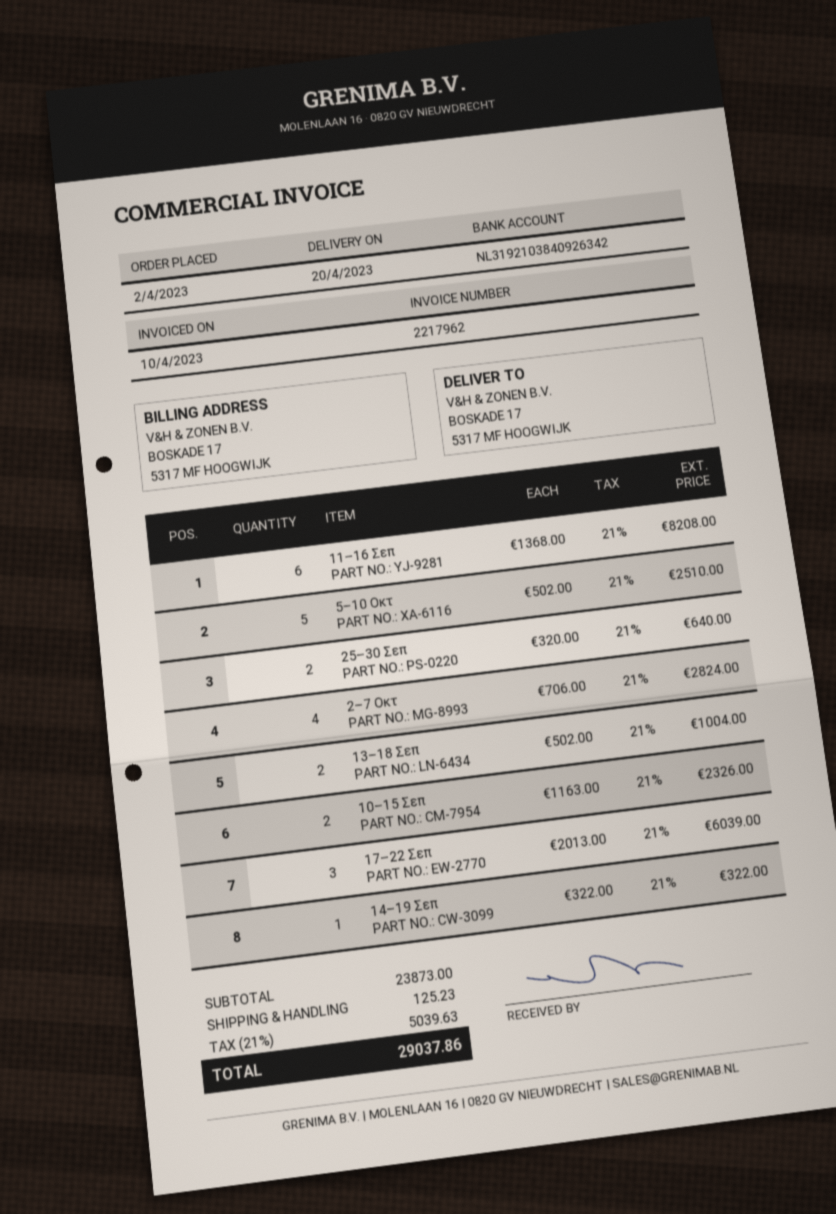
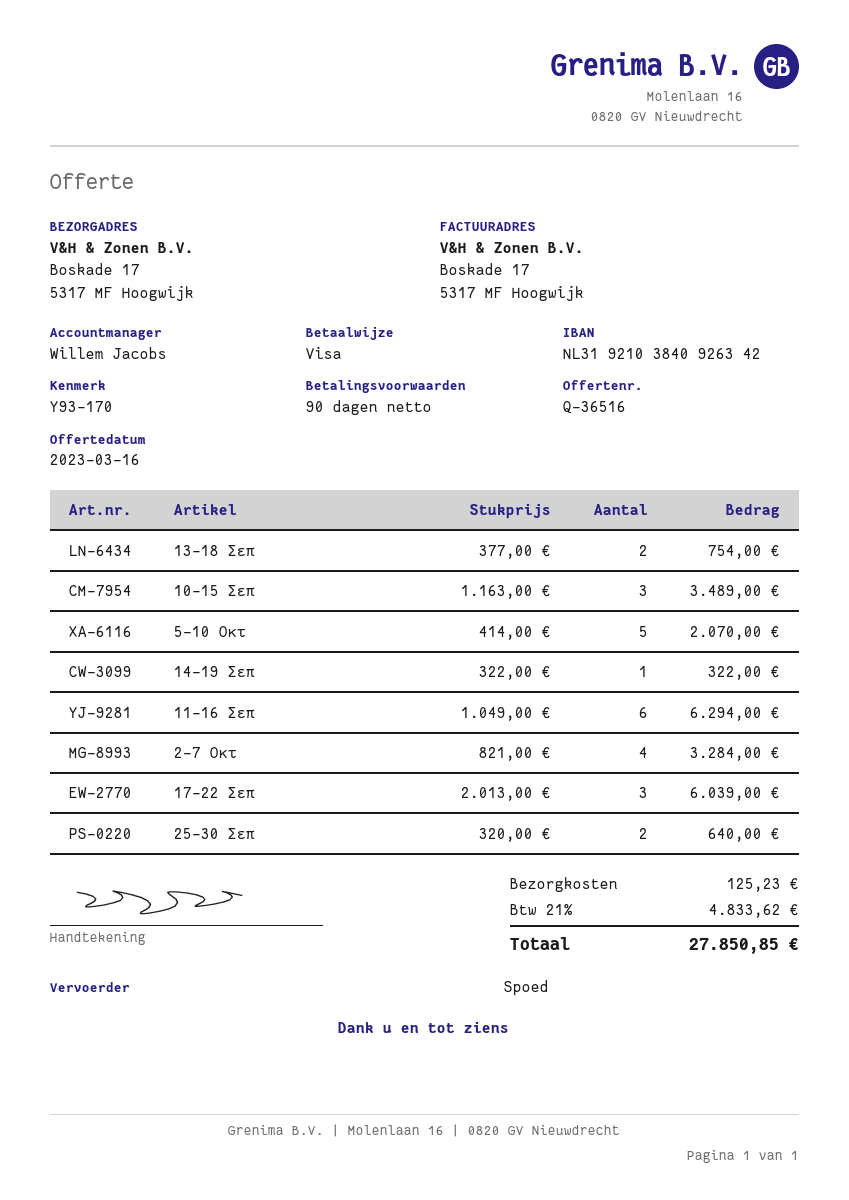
11–16 Σεπ: 6 x 1368.00 = 8208.00 -> 6 x 1049.00 = 6294.00
5–10 Οκτ: 5 x 502.00 = 2510.00 -> 5 x 414.00 = 2070.00
2–7 Οκτ: 4 x 706.00 = 2824.00 -> 4 x 821.00 = 3284.00
13–18 Σεπ: 2 x 502.00 = 1004.00 -> 2 x 377.00 = 754.00
10–15 Σεπ: 2 x 1163.00 = 2326.00 -> 3 x 1163.00 = 3489.00
tax: 21% = 5039.63 -> 21% = 4833.62
total: 29037.86 -> 27850.85

